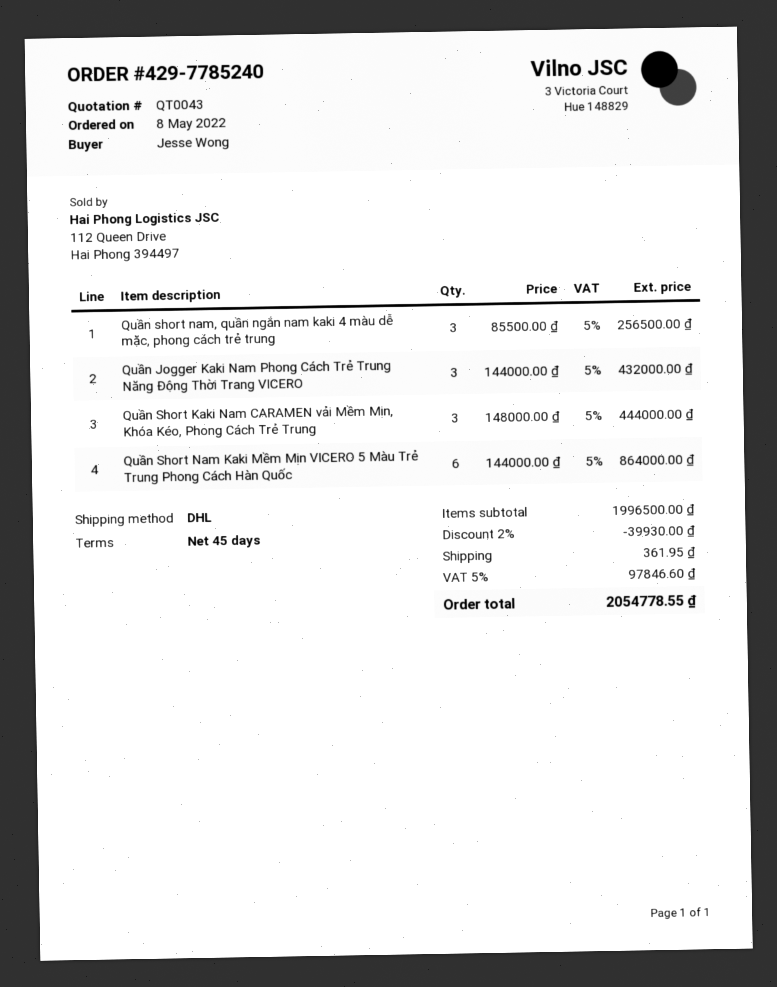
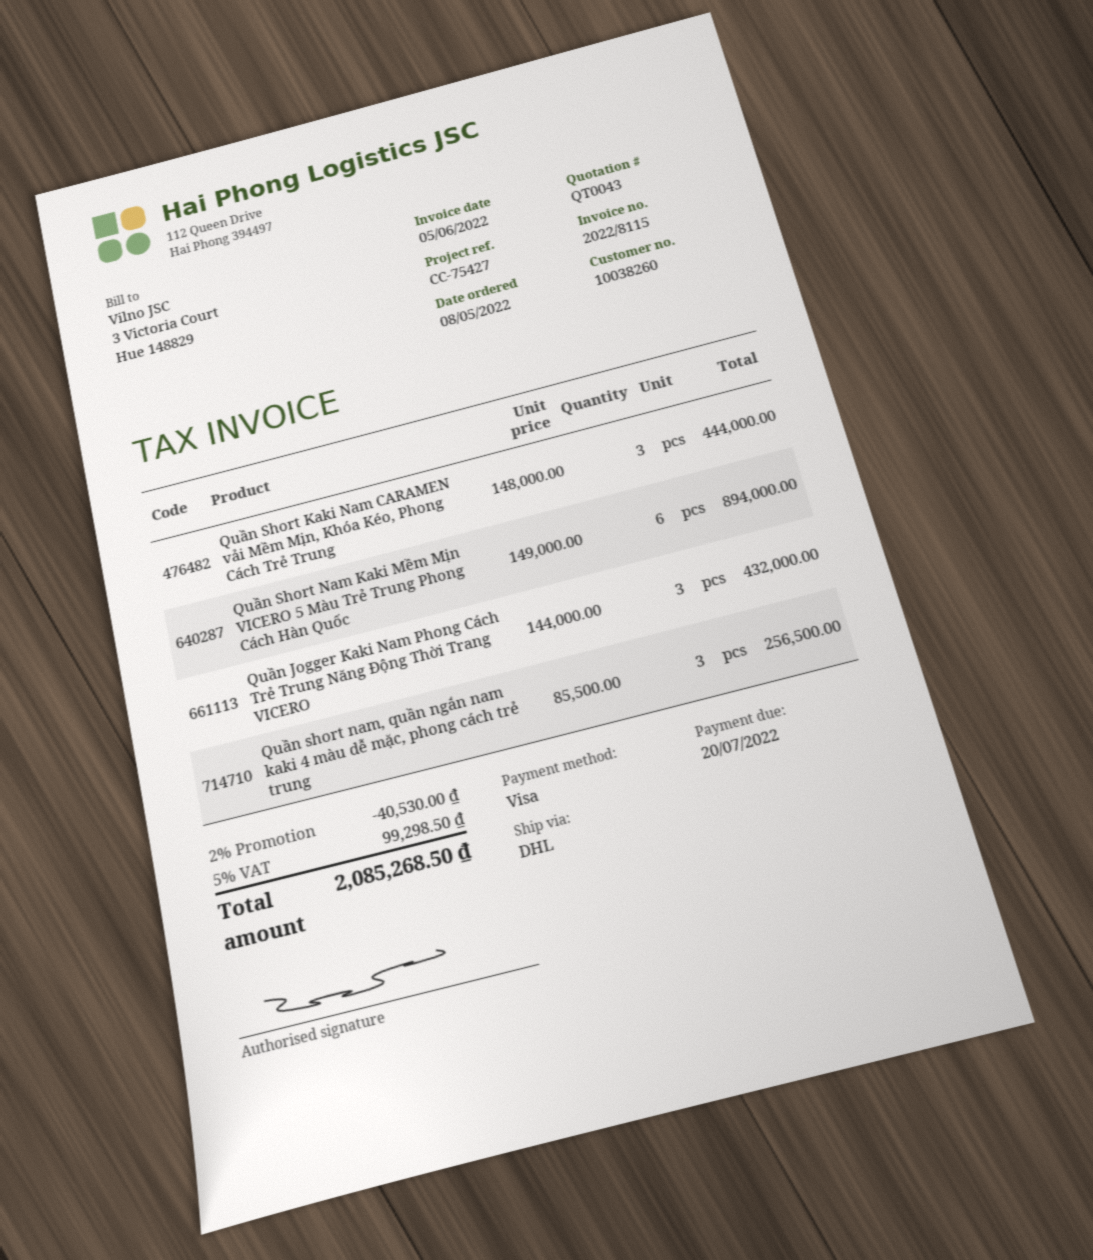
Quần Short Nam Kaki Mềm Mịn VICERO 5 Màu Trẻ Trung Phong Cách Hàn Quốc: 6 x 144000.00 = 864000.00 -> 6 x 149000.00 = 894000.00
discount: 2% = 39930.00 -> 2% = 40530.00
shipping: 361.95 -> none
tax: 5% = 97846.60 -> 5% = 99298.50
total: 2054778.55 -> 2085268.50

